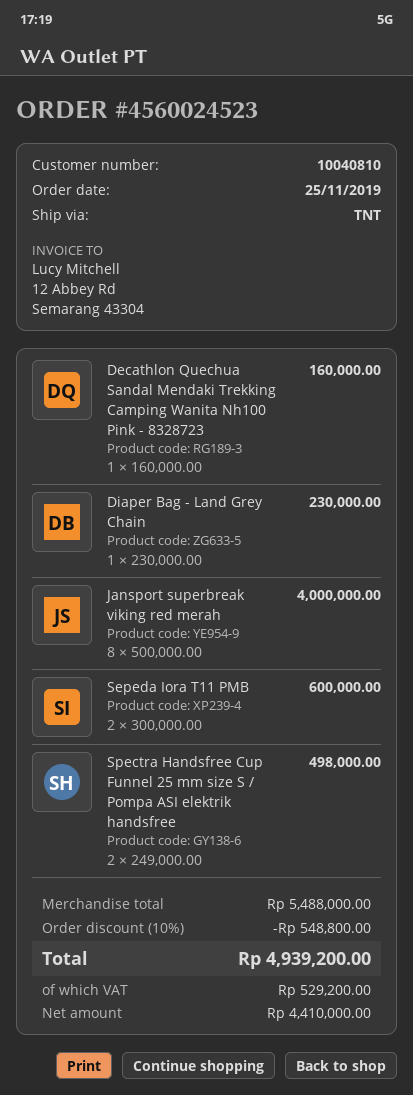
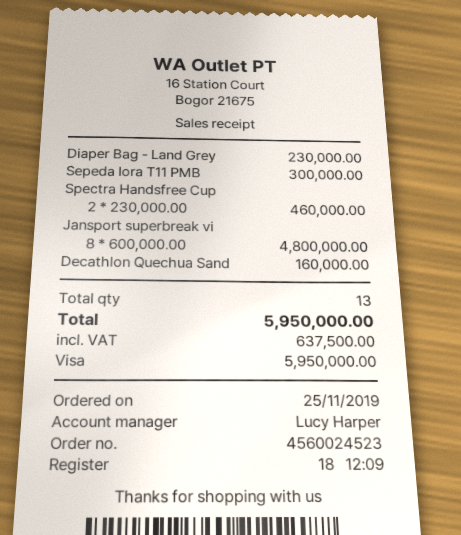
Jansport superbreak viking red merah: 8 x 500000.00 = 4000000.00 -> 8 x 600000.00 = 4800000.00
Sepeda Iora T11 PMB: 2 x 300000.00 = 600000.00 -> 1 x 300000.00 = 300000.00
Spectra Handsfree Cup Funnel 25 mm size S / Pompa ASI elektrik handsfree: 2 x 249000.00 = 498000.00 -> 2 x 230000.00 = 460000.00
discount: 10% = 548800.00 -> none
tax: 529200.00 -> 637500.00
total: 4939200.00 -> 5950000.00

